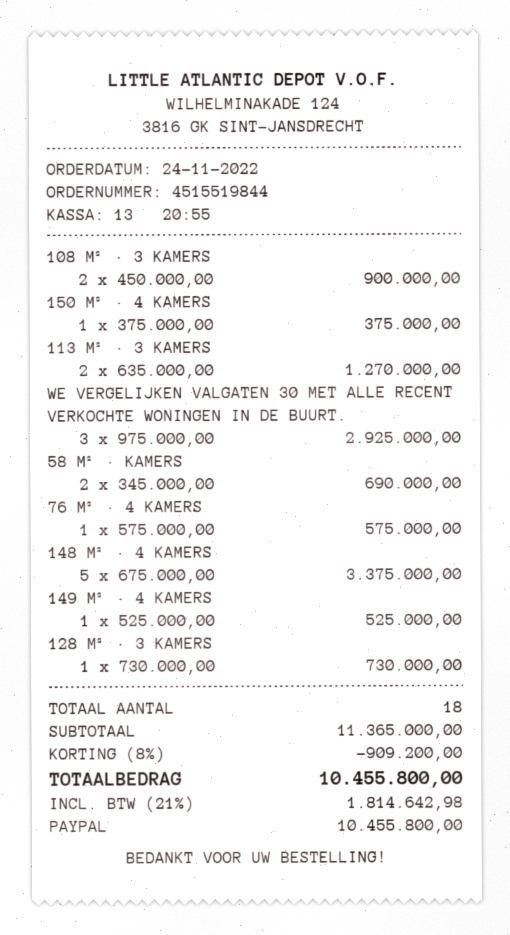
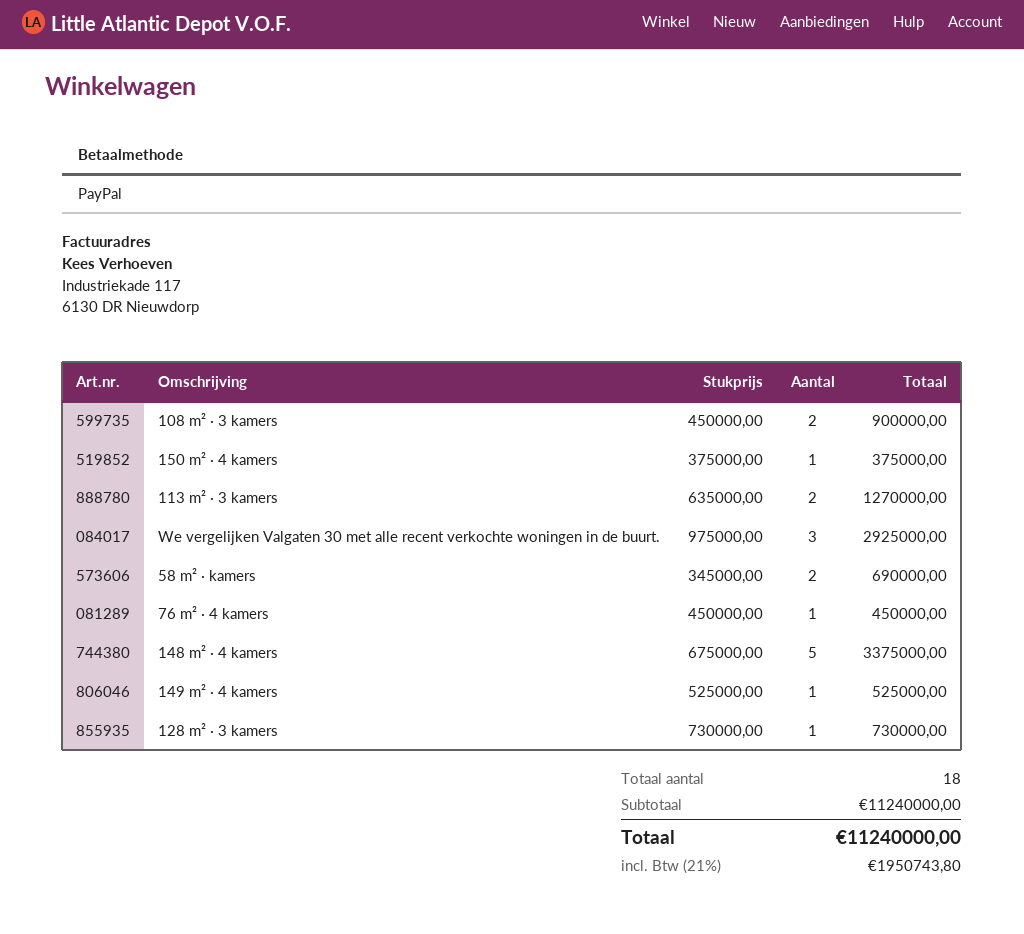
76 M² · 4 KAMERS: 1 x 575000.00 = 575000.00 -> 1 x 450000.00 = 450000.00
subtotal: 11365000.00 -> 11240000.00
discount: 8% = 909200.00 -> none
tax: 21% = 1814642.98 -> 21% = 1950743.80
total: 10455800.00 -> 11240000.00

